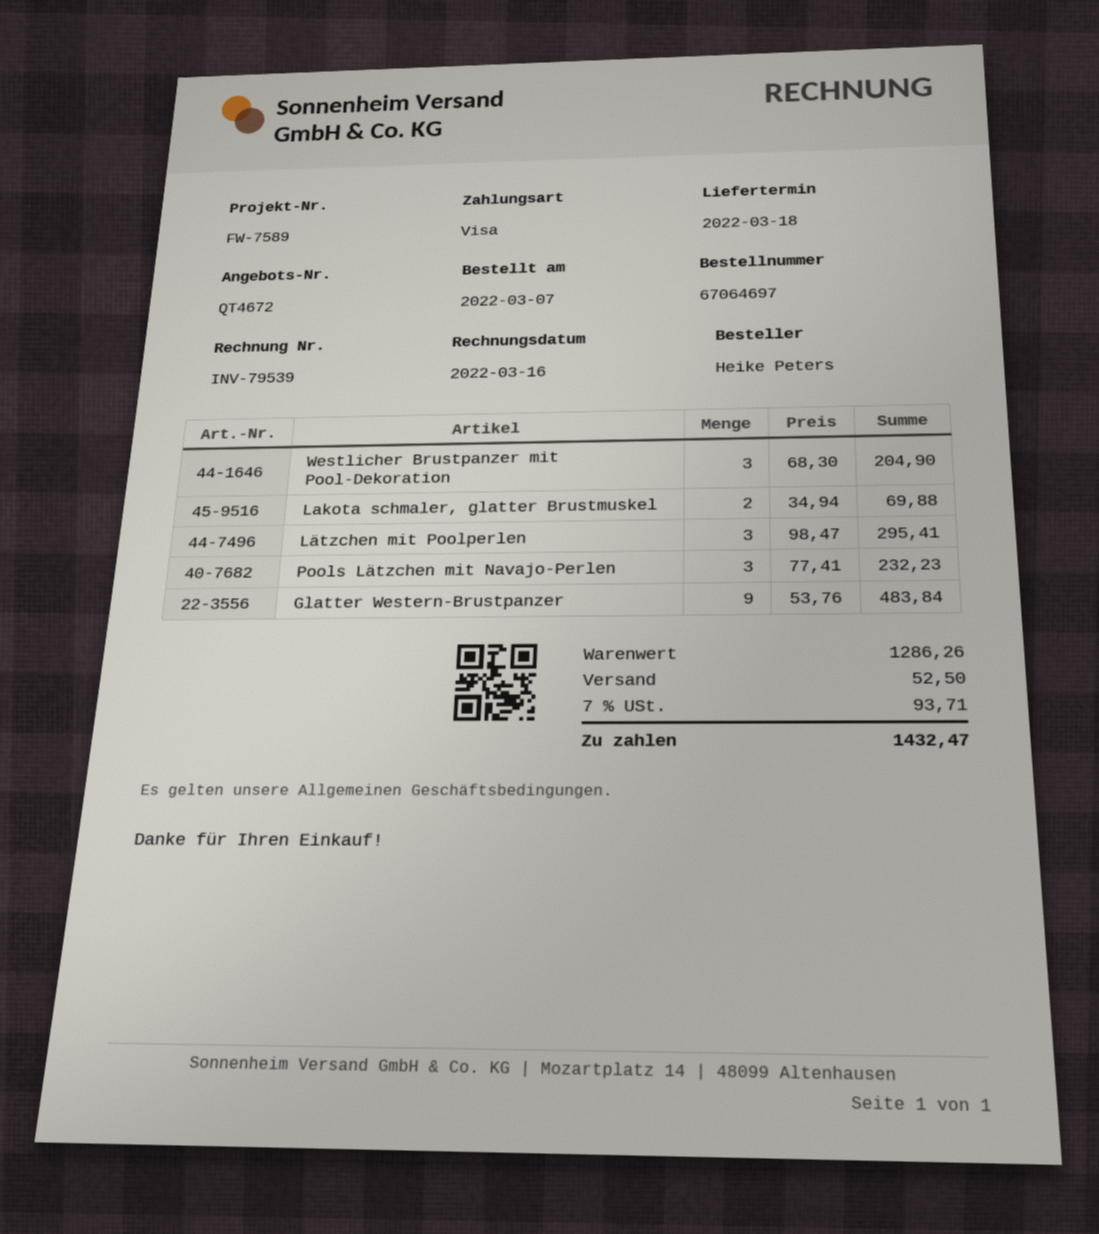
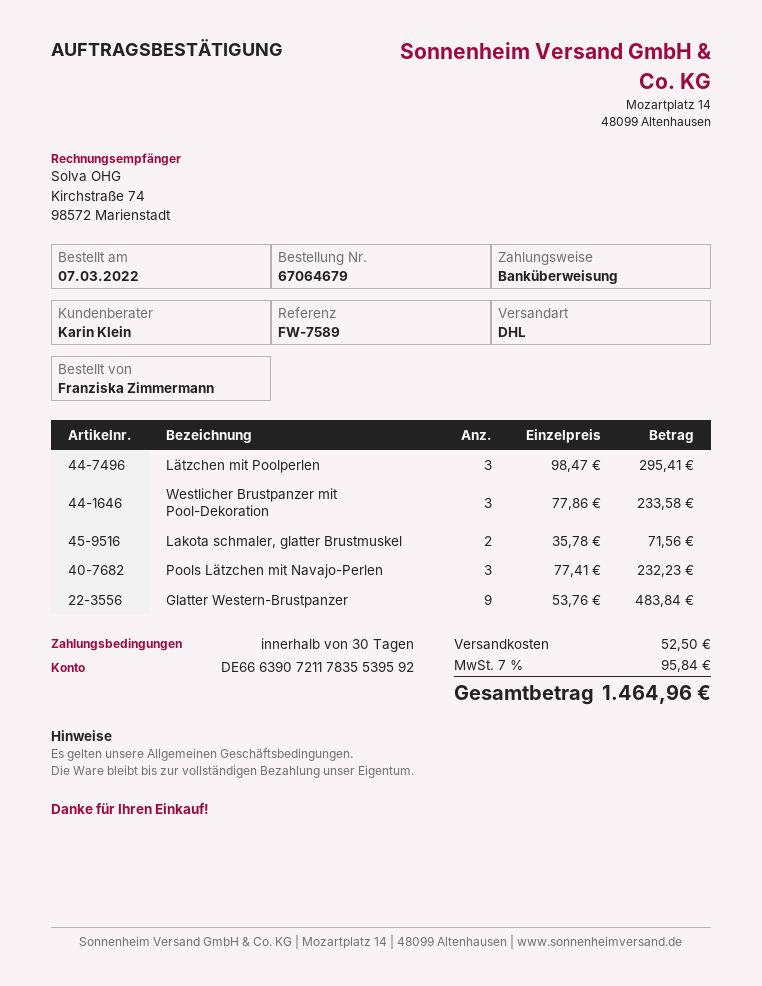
order number: 67064697 -> 67064679
ordered by: Heike Peters -> Franziska Zimmermann
payment method: Visa -> bank transfer
Westlicher Brustpanzer mit Pool-Dekoration: 3 x 68.30 = 204.90 -> 3 x 77.86 = 233.58
Lakota schmaler, glatter Brustmuskel: 2 x 34.94 = 69.88 -> 2 x 35.78 = 71.56
tax: 7% = 93.71 -> 7% = 95.84
total: 1432.47 -> 1464.96

